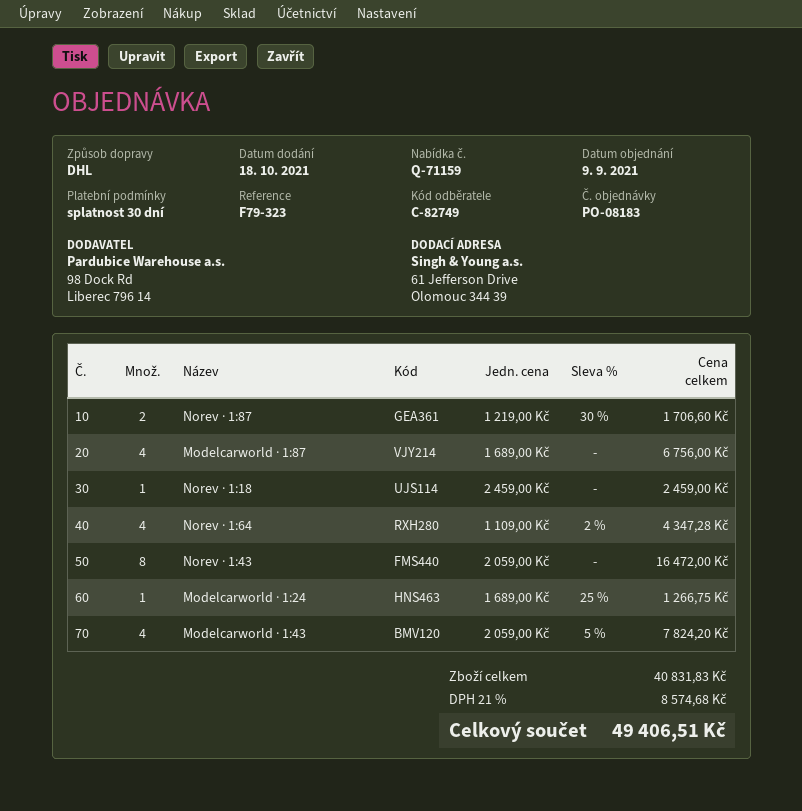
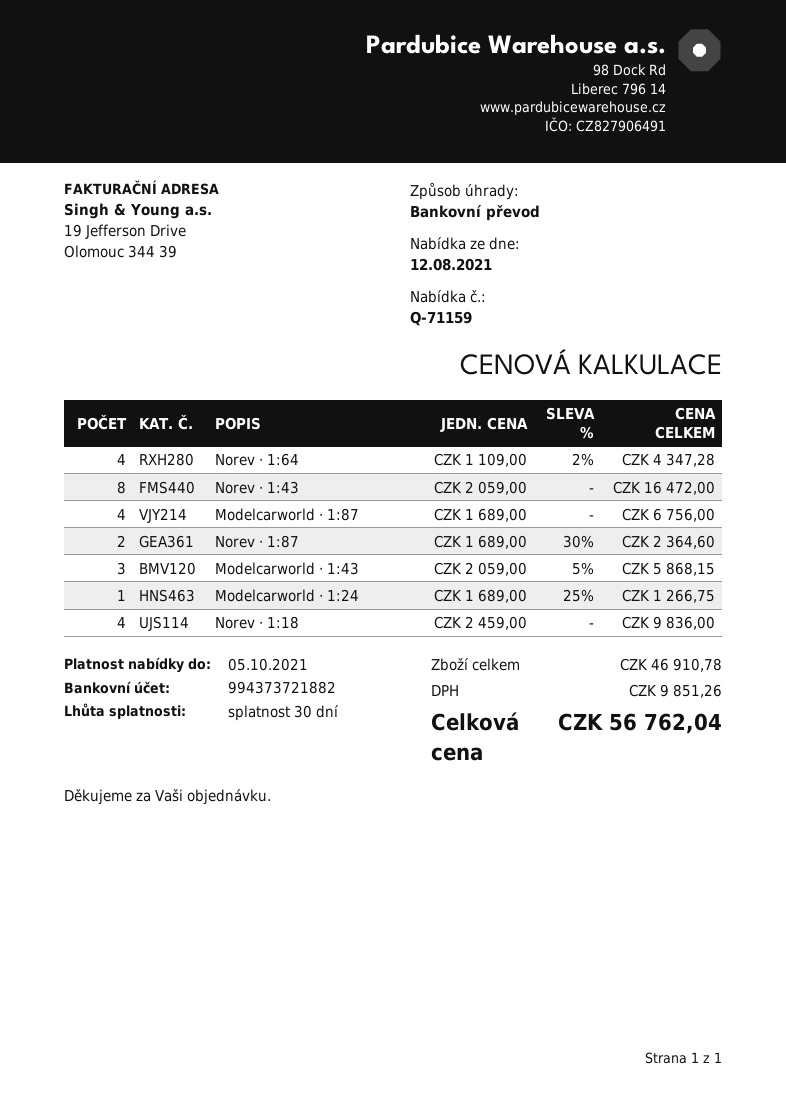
Norev · 1:87: 2 x 1219.00 - 30% = 1706.60 -> 2 x 1689.00 - 30% = 2364.60
Norev · 1:18: 1 x 2459.00 = 2459.00 -> 4 x 2459.00 = 9836.00
Modelcarworld · 1:43: 4 x 2059.00 - 5% = 7824.20 -> 3 x 2059.00 - 5% = 5868.15
subtotal: 40831.83 -> 46910.78
tax: 8574.68 -> 9851.26
total: 49406.51 -> 56762.04

